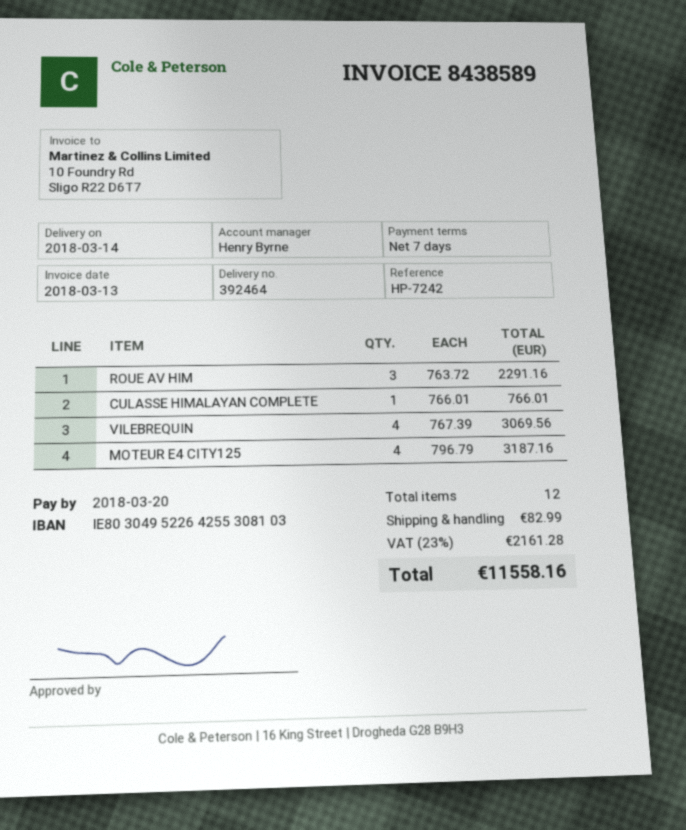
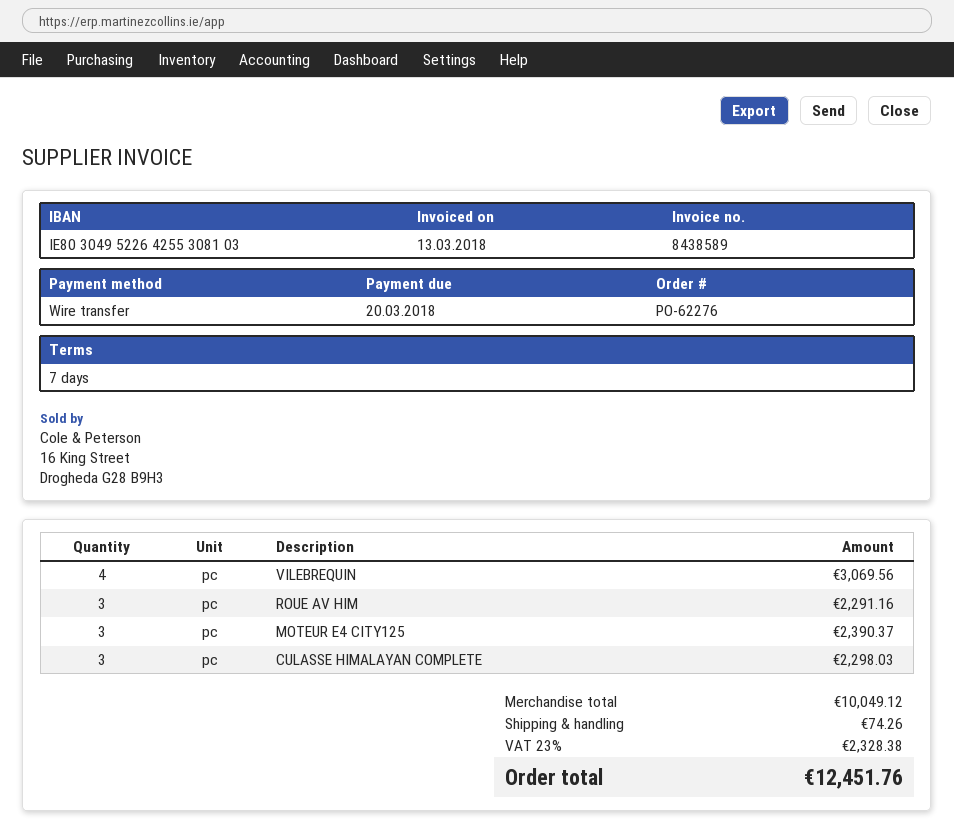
CULASSE HIMALAYAN COMPLETE: 1 for 766.01 -> 3 for 2298.03
MOTEUR E4 CITY125: 4 for 3187.16 -> 3 for 2390.37
shipping: 82.99 -> 74.26
tax: 23% = 2161.28 -> 23% = 2328.38
total: 11558.16 -> 12451.76

